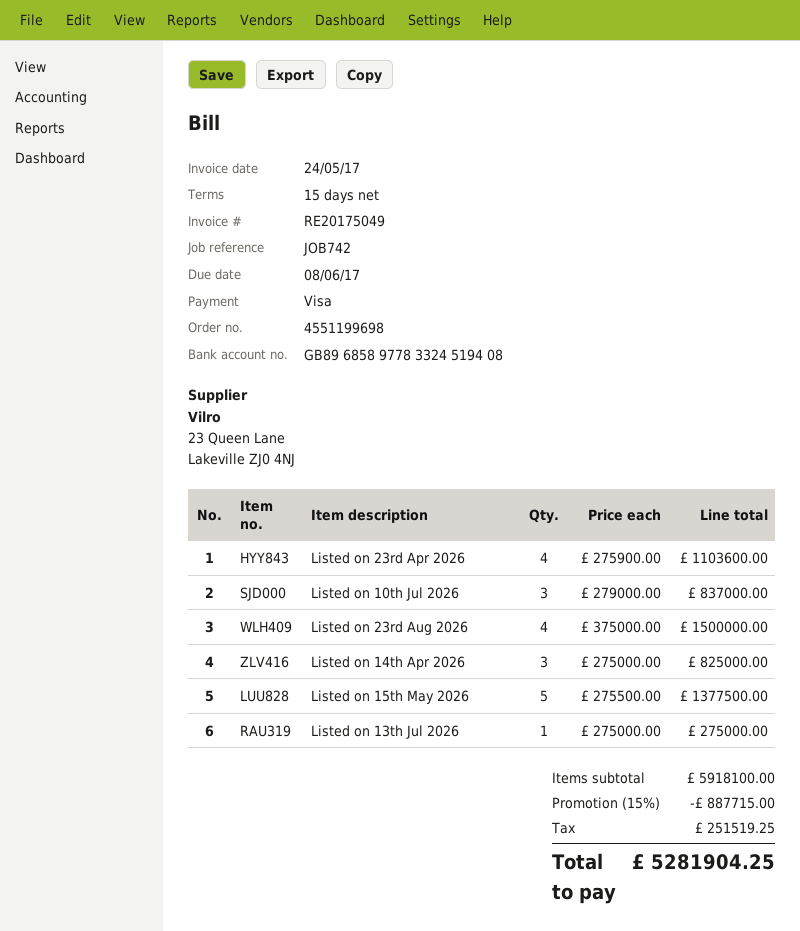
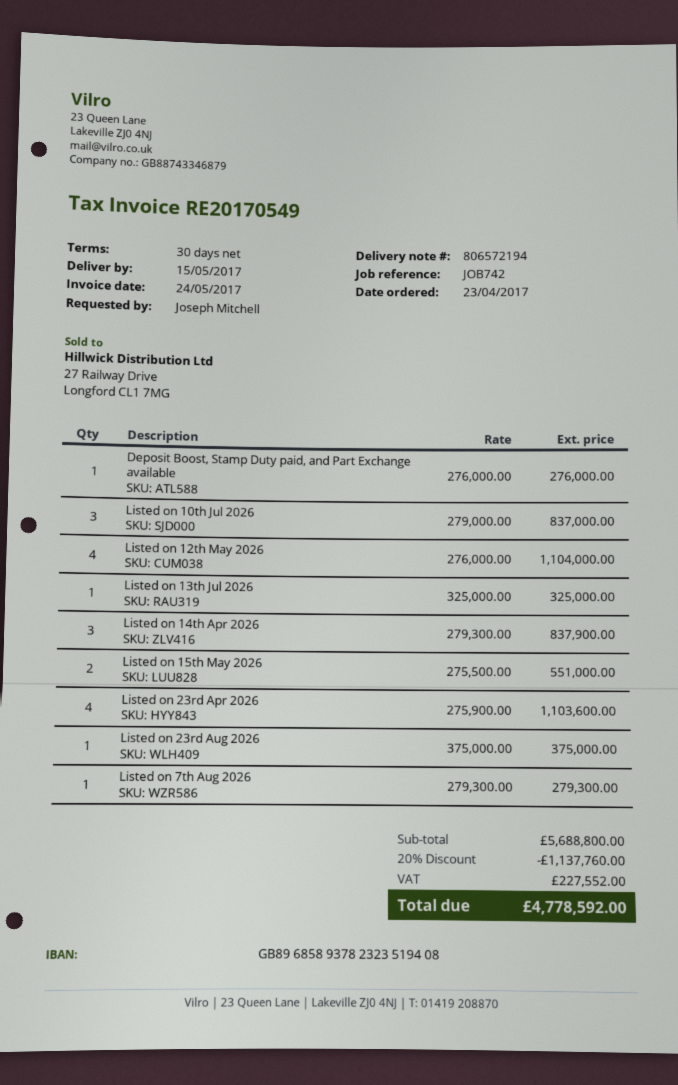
invoice number: RE20175049 -> RE20170549
payment terms: 15 days -> 30 days
bank account: GB89685897783324519408 -> GB89685893782323519408
Listed on 23rd Aug 2026: 4 x 375000.00 = 1500000.00 -> 1 x 375000.00 = 375000.00
Listed on 14th Apr 2026: 3 x 275000.00 = 825000.00 -> 3 x 279300.00 = 837900.00
Listed on 15th May 2026: 5 x 275500.00 = 1377500.00 -> 2 x 275500.00 = 551000.00
Listed on 13th Jul 2026: 1 x 275000.00 = 275000.00 -> 1 x 325000.00 = 325000.00
Deposit Boost, Stamp Duty paid, and Part Exchange available: none -> 1 x 276000.00 = 276000.00
Listed on 12th May 2026: none -> 4 x 276000.00 = 1104000.00
Listed on 7th Aug 2026: none -> 1 x 279300.00 = 279300.00
subtotal: 5918100.00 -> 5688800.00
discount: 15% = 887715.00 -> 20% = 1137760.00
tax: 251519.25 -> 227552.00
total: 5281904.25 -> 4778592.00

